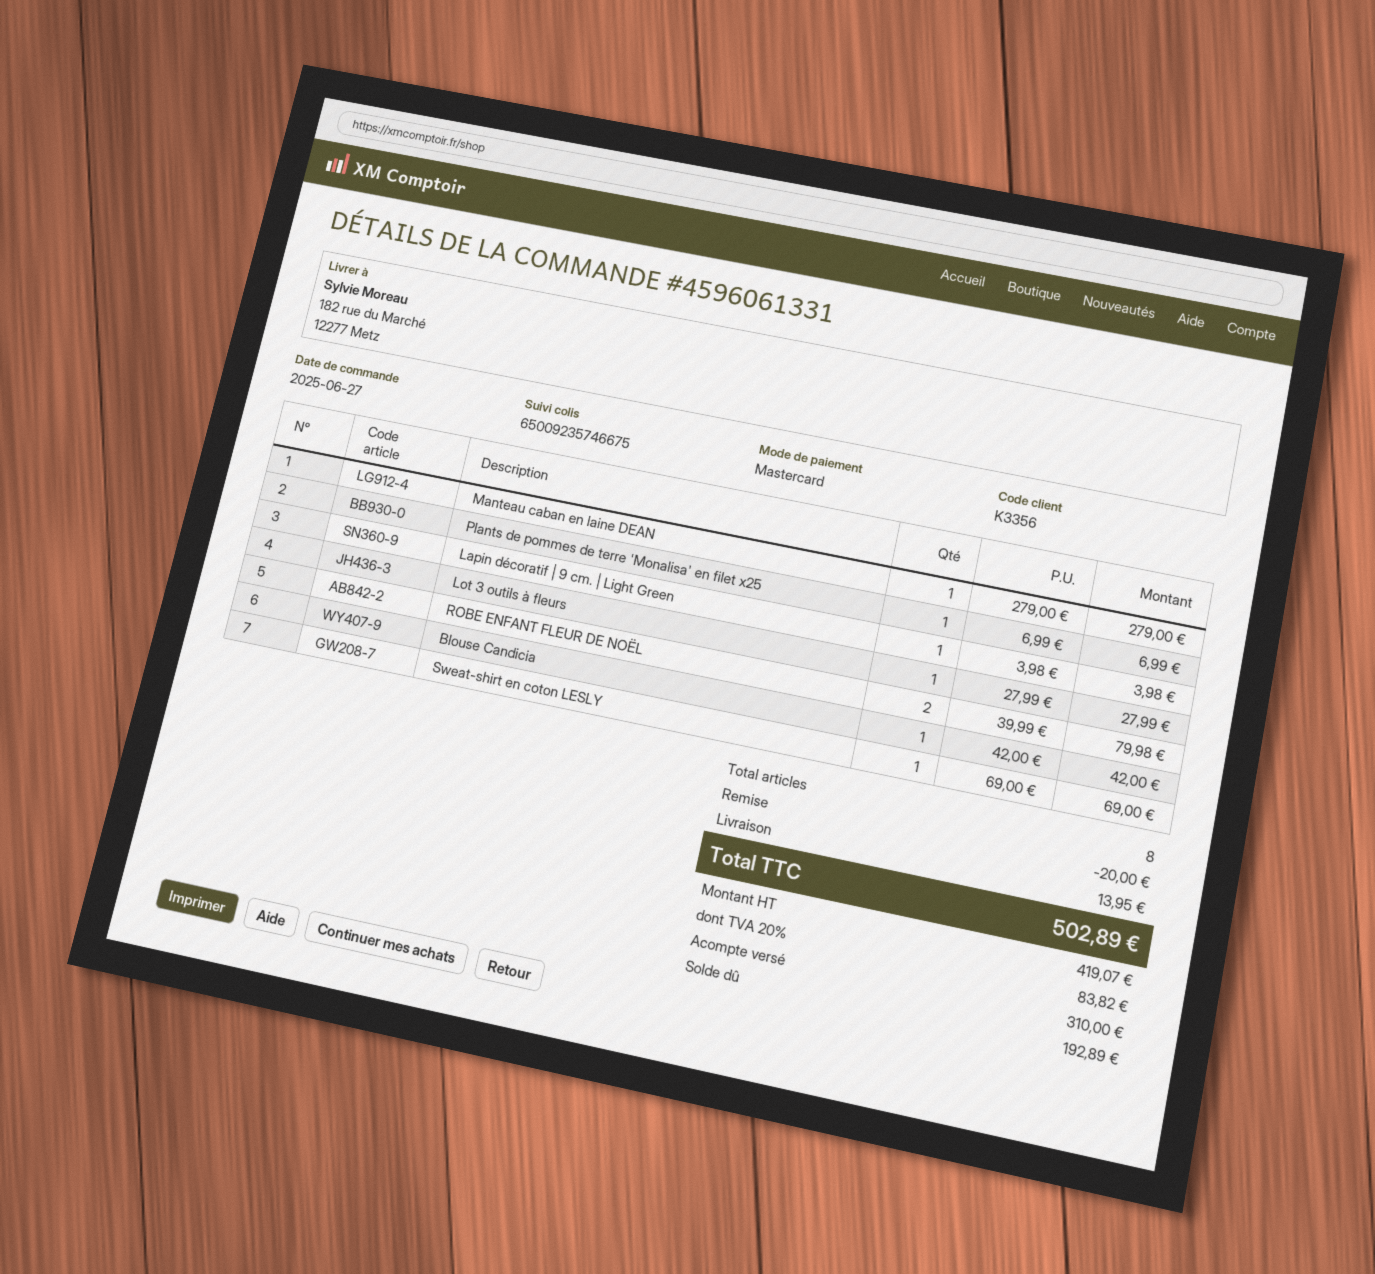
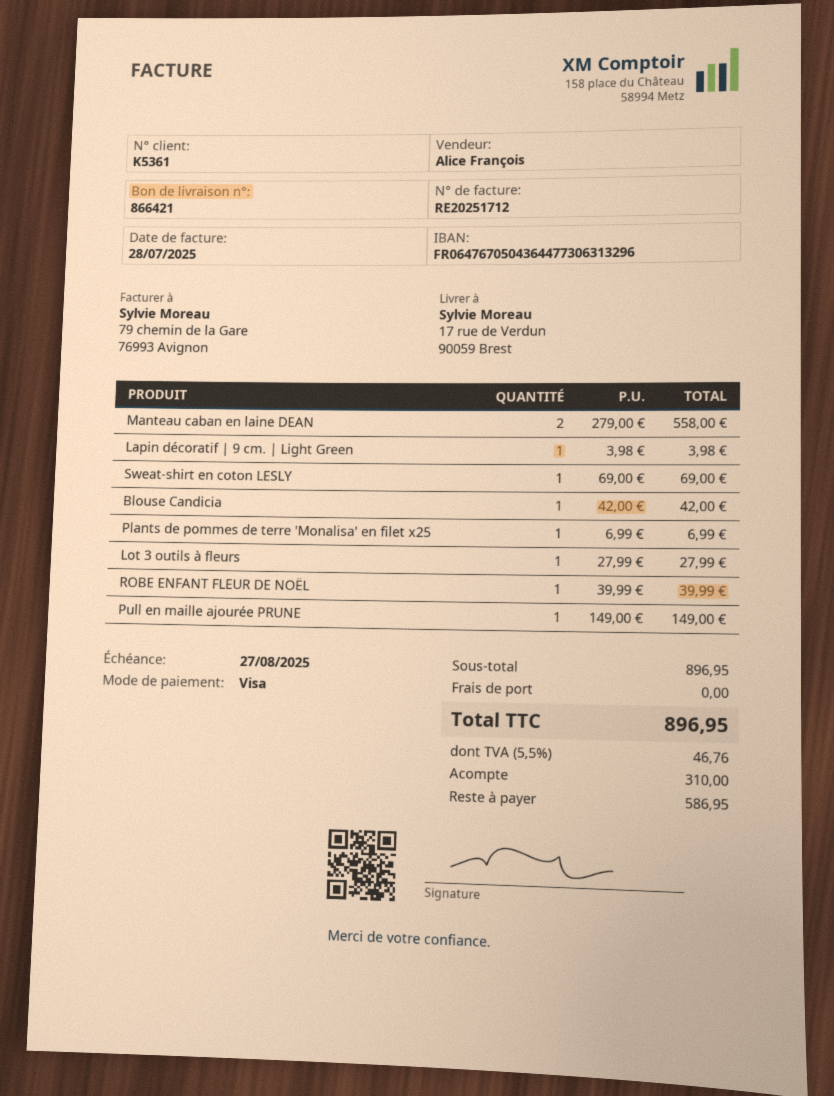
customer number: K3356 -> K5361
payment method: Mastercard -> Visa
ship to: 182 rue du Marché, 12277 Metz -> 17 rue de Verdun, 90059 Brest
Manteau caban en laine DEAN: 1 x 279.00 = 279.00 -> 2 x 279.00 = 558.00
ROBE ENFANT FLEUR DE NOËL: 2 x 39.99 = 79.98 -> 1 x 39.99 = 39.99
Pull en maille ajourée PRUNE: none -> 1 x 149.00 = 149.00
discount: 20.00 -> none
shipping: 13.95 -> 0.00
tax: 20% = 83.82 -> 5.5% = 46.76
total: 502.89 -> 896.95
balance: 192.89 -> 586.95

